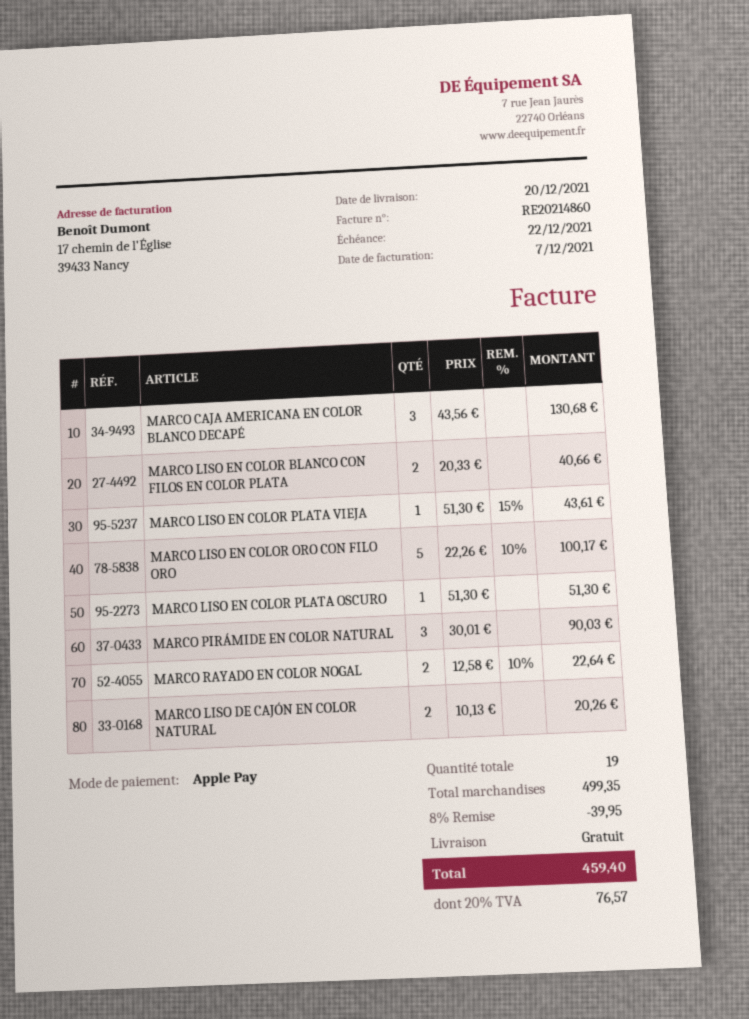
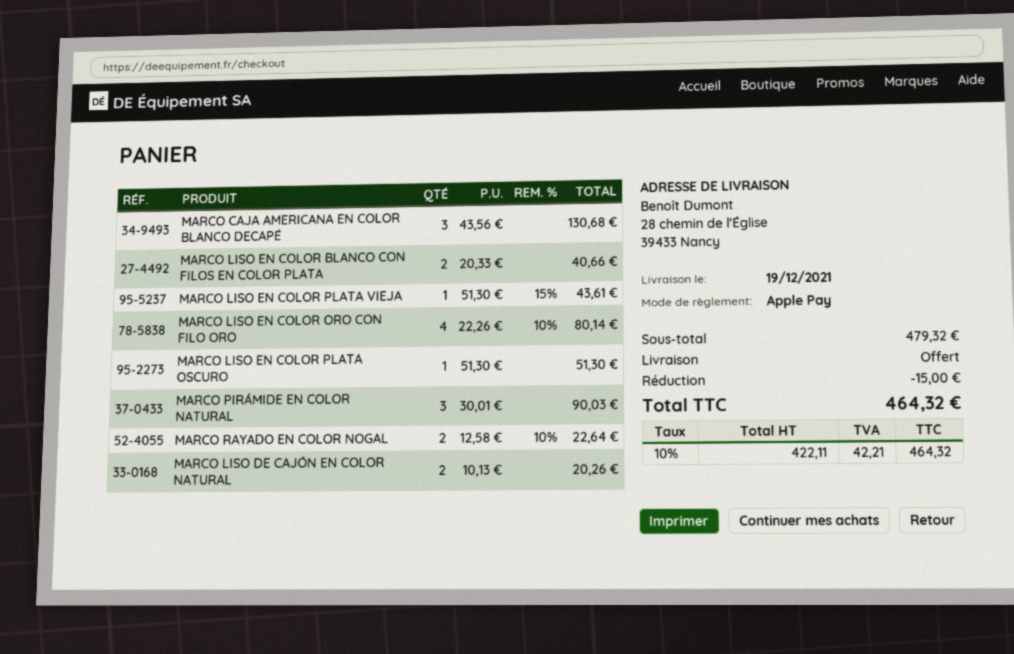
delivery date: 2021-12-20 -> 2021-12-19
MARCO LISO EN COLOR ORO CON FILO ORO: 5 x 22.26 - 10% = 100.17 -> 4 x 22.26 - 10% = 80.14
subtotal: 499.35 -> 479.32
discount: 39.95 -> 15.00
tax: 20% = 76.57 -> 10% = 42.21
total: 459.40 -> 464.32

